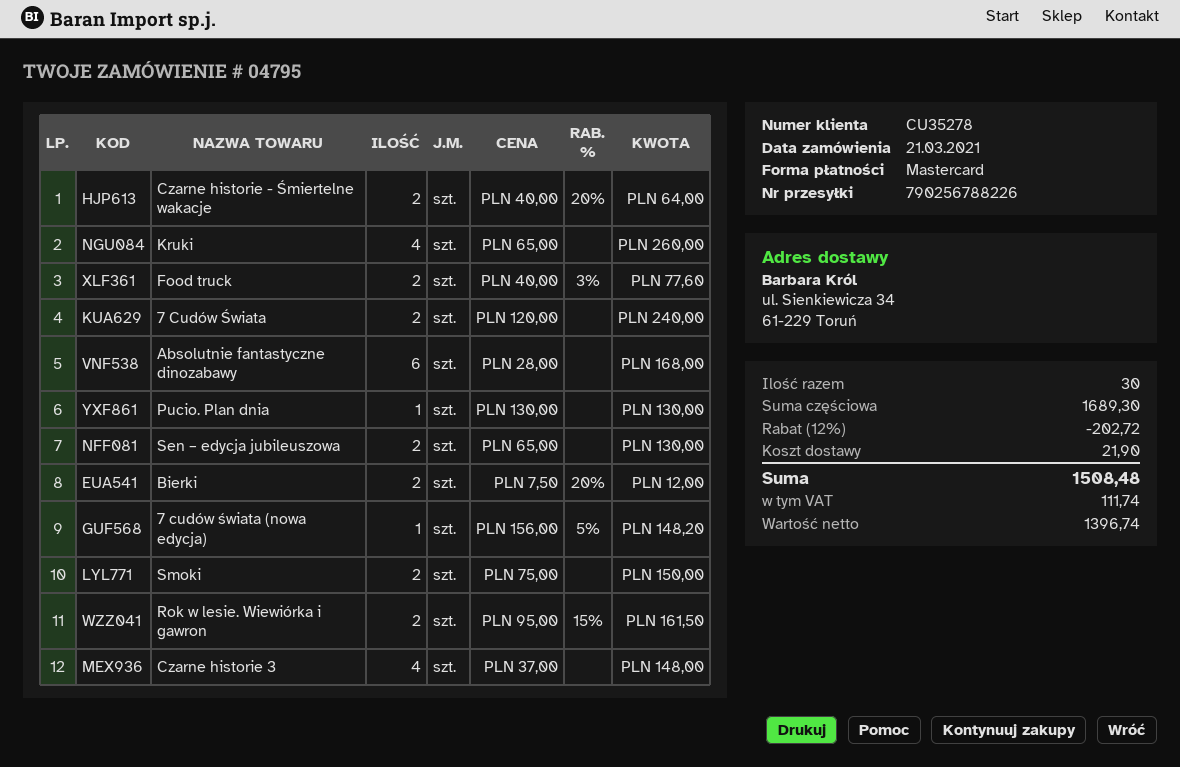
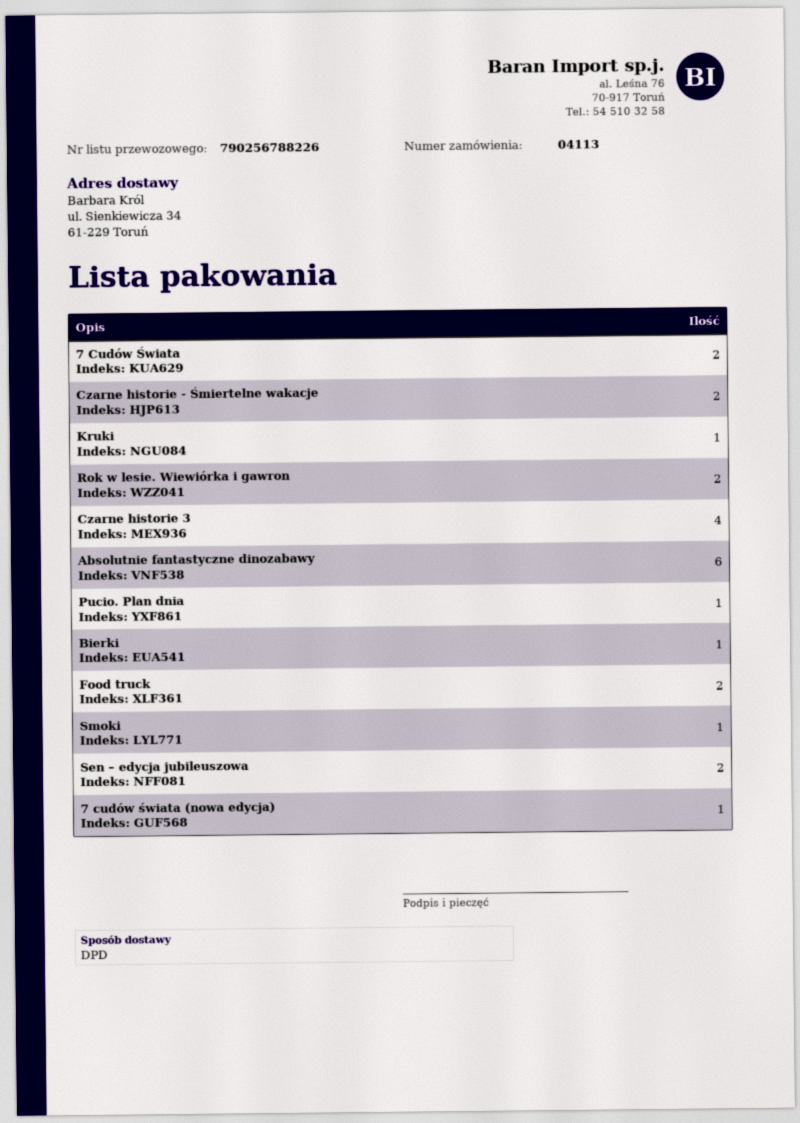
order number: 04795 -> 04113
Kruki: 4 -> 1
Bierki: 2 -> 1
Smoki: 2 -> 1

